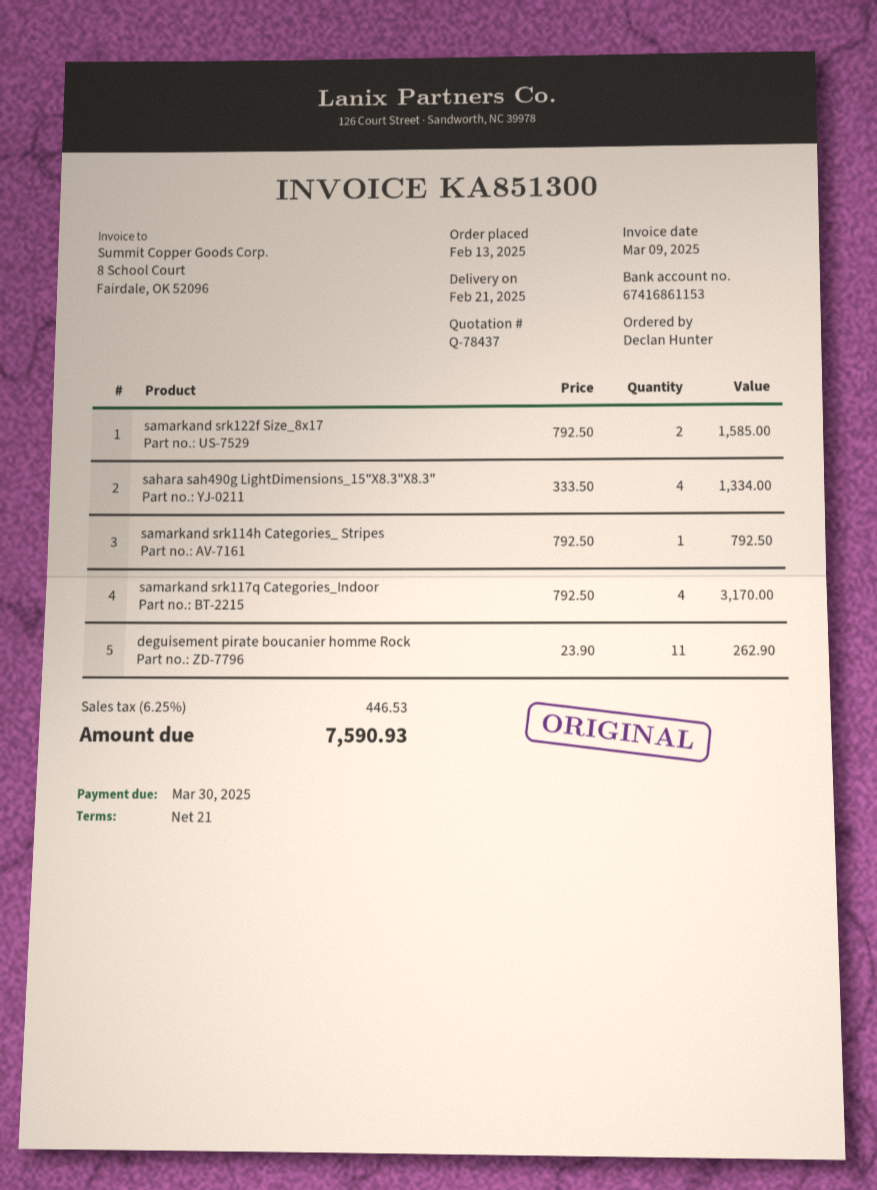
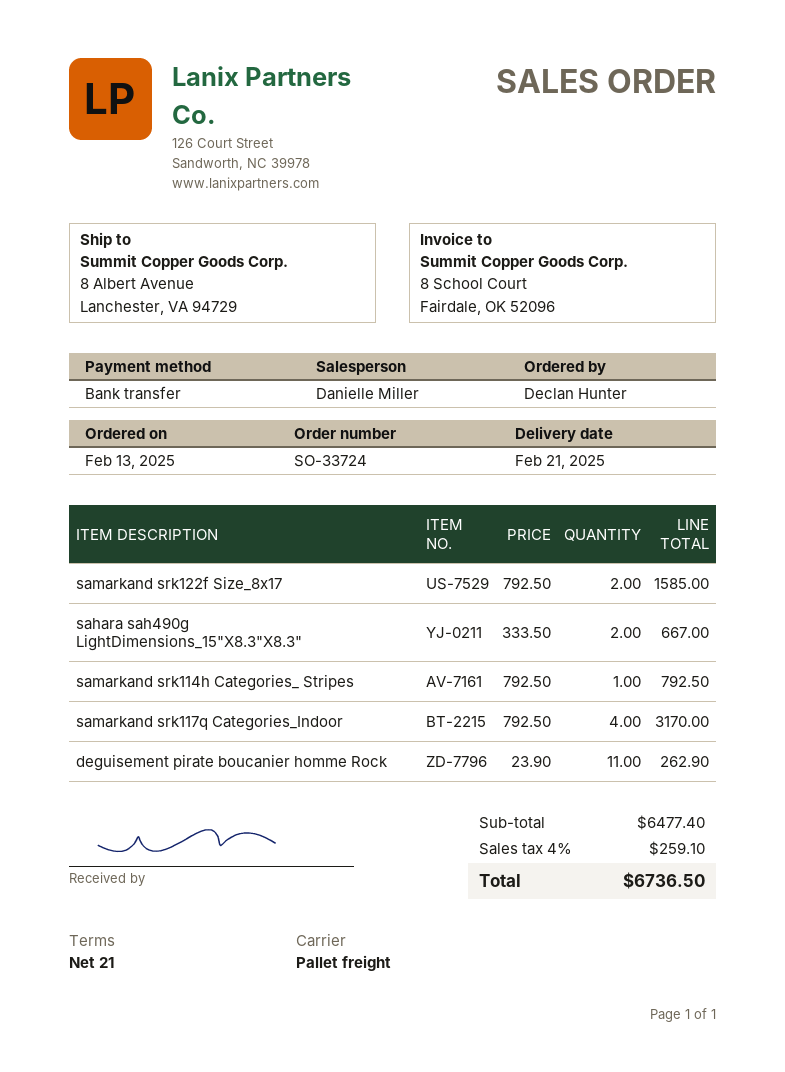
sahara sah490g LightDimensions_15"X8.3"X8.3": 4 x 333.50 = 1334.00 -> 2 x 333.50 = 667.00
tax: 6.25% = 446.53 -> 4% = 259.10
total: 7590.93 -> 6736.50

